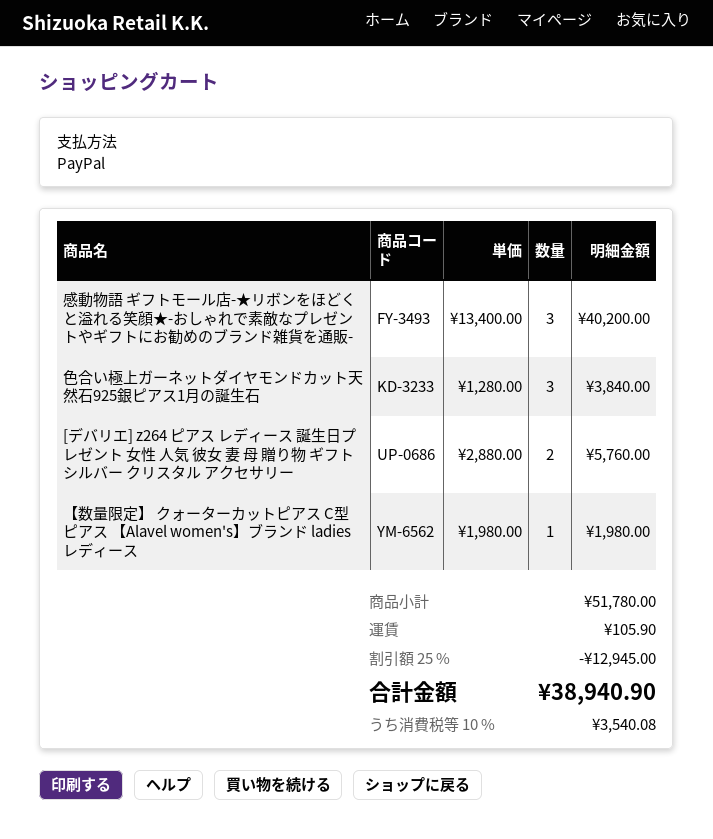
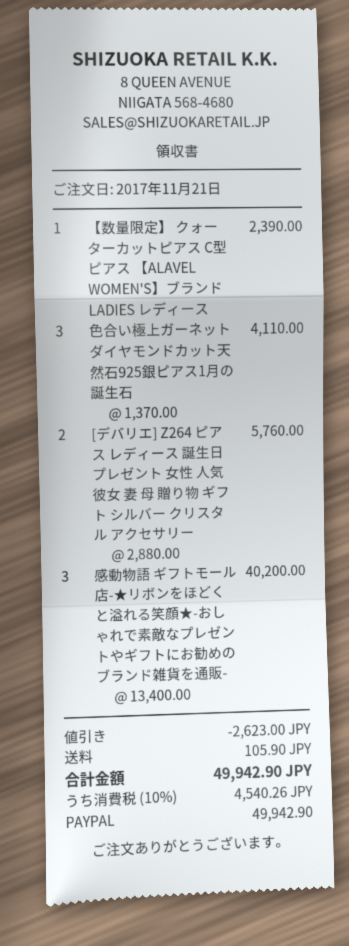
色合い極上ガーネットダイヤモンドカット天然石925銀ピアス1月の誕生石: 3 x 1280.00 = 3840.00 -> 3 x 1370.00 = 4110.00
【数量限定】 クォーターカットピアス C型ピアス 【Alavel women's】ブランド ladies レディース: 1 x 1980.00 = 1980.00 -> 1 x 2390.00 = 2390.00
discount: 12945.00 -> 2623.00
tax: 10% = 3540.08 -> 10% = 4540.26
total: 38940.90 -> 49942.90

